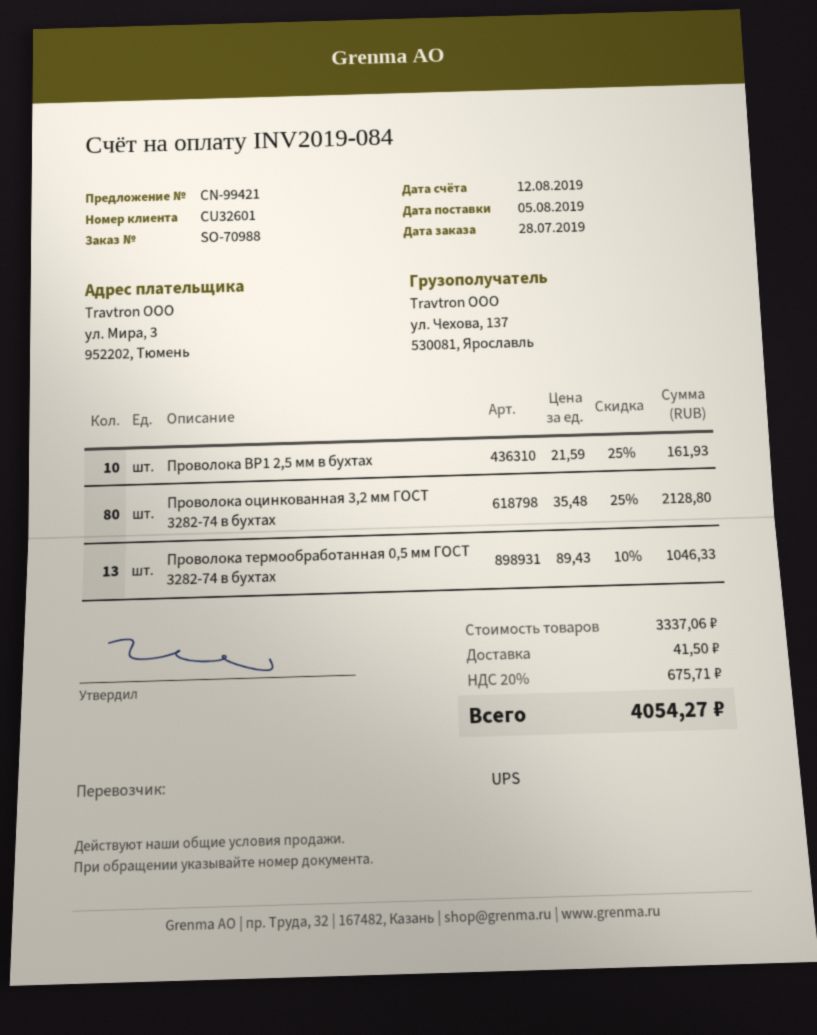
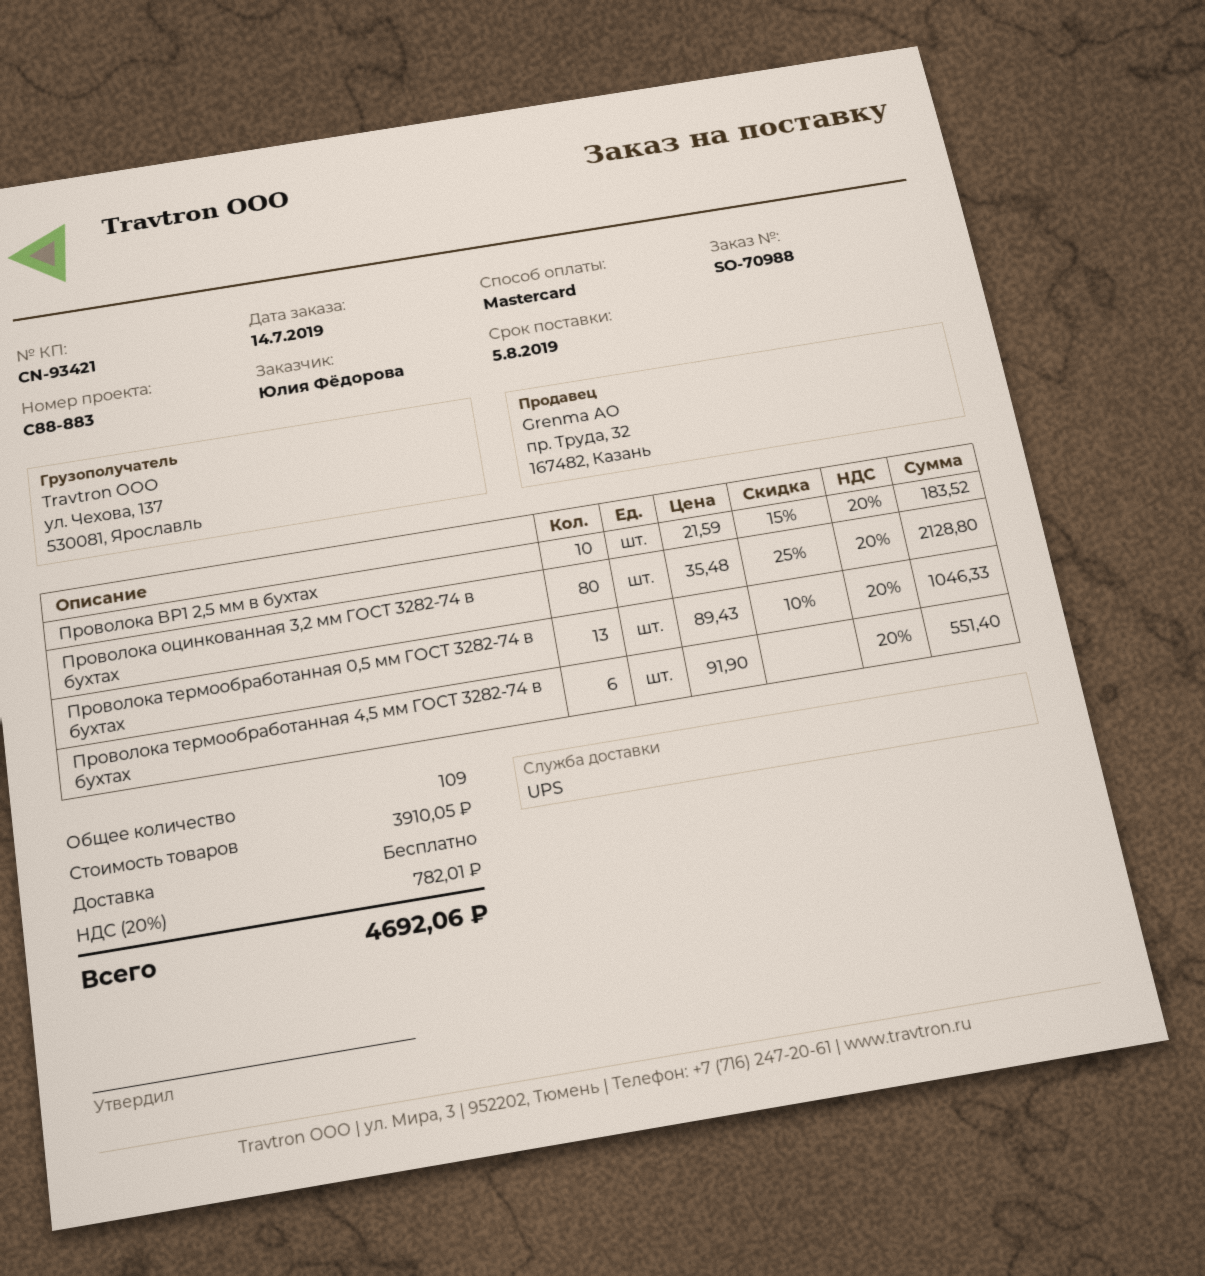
quote number: CN-99421 -> CN-93421
order date: 2019-07-28 -> 2019-07-14
Проволока ВР1 2,5 мм в бухтах: 10 x 21.59 - 25% = 161.93 -> 10 x 21.59 - 15% = 183.52
Проволока термообработанная 4,5 мм ГОСТ 3282-74 в бухтах: none -> 6 x 91.90 = 551.40
subtotal: 3337.06 -> 3910.05
shipping: 41.50 -> 0.00
tax: 20% = 675.71 -> 20% = 782.01
total: 4054.27 -> 4692.06

